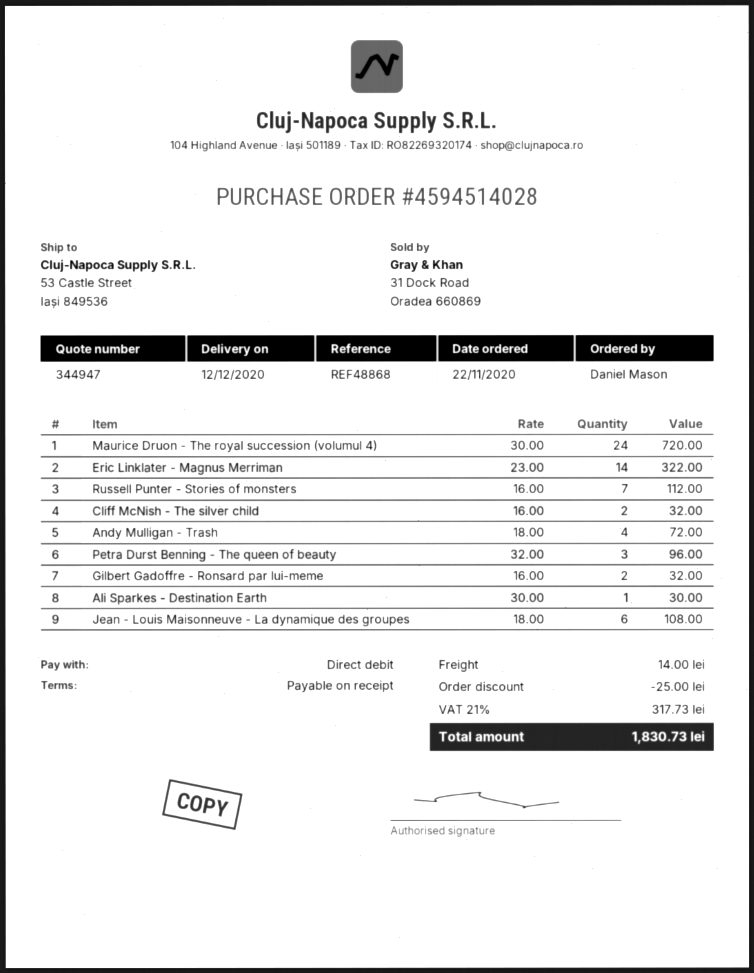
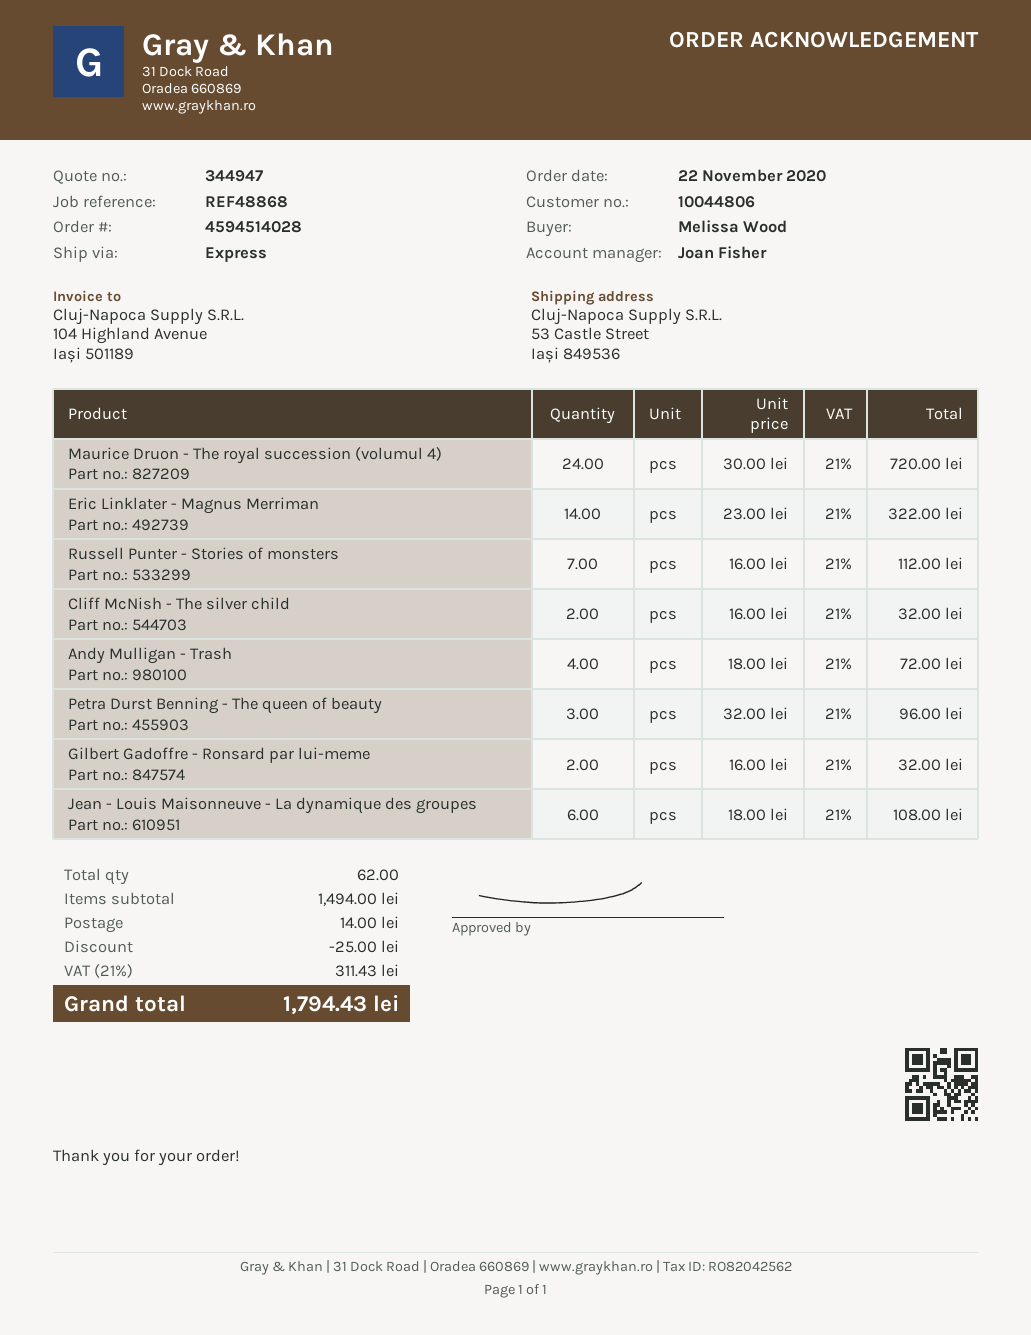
ordered by: Daniel Mason -> Melissa Wood
Ali Sparkes - Destination Earth: 1 x 30.00 = 30.00 -> none
tax: 21% = 317.73 -> 21% = 311.43
total: 1830.73 -> 1794.43

